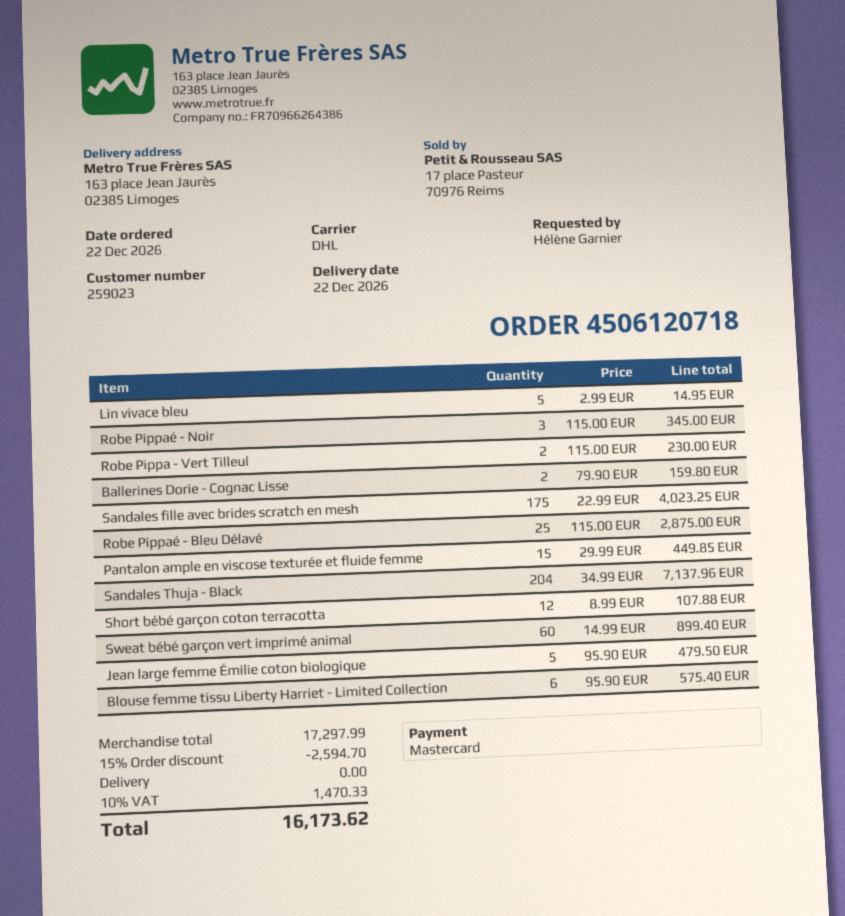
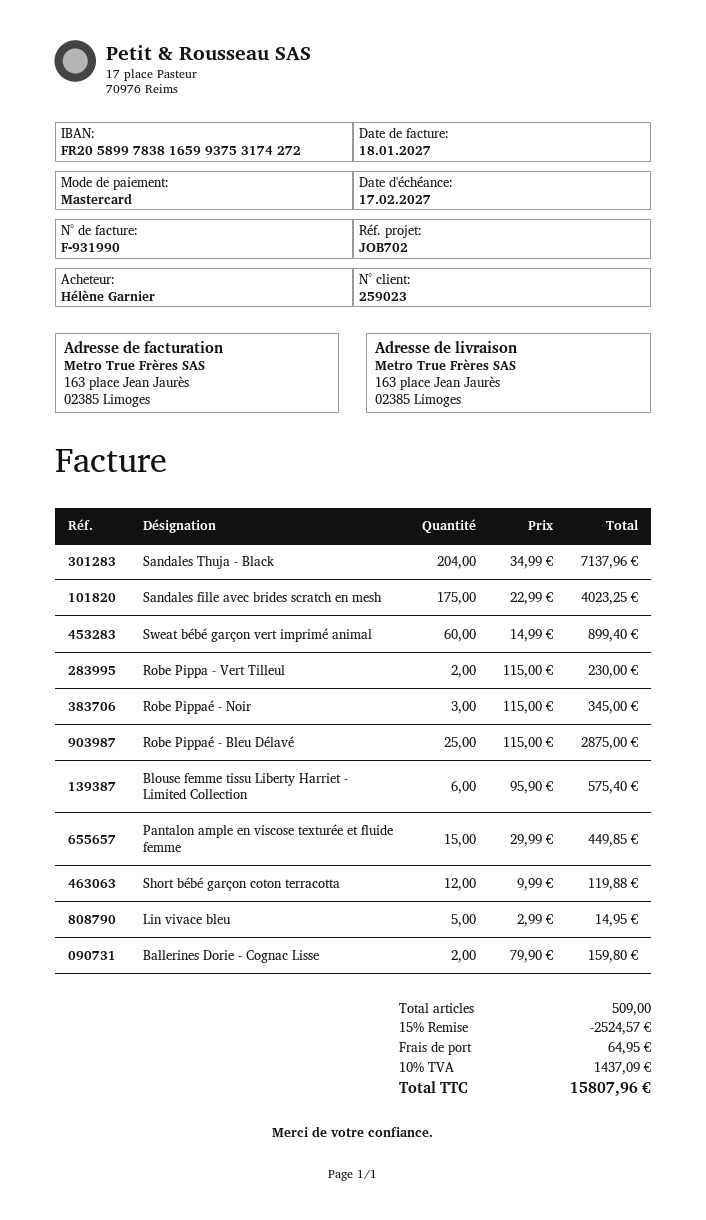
Short bébé garçon coton terracotta: 12 x 8.99 = 107.88 -> 12 x 9.99 = 119.88
Jean large femme Émilie coton biologique: 5 x 95.90 = 479.50 -> none
discount: 15% = 2594.70 -> 15% = 2524.57
shipping: 0.00 -> 64.95
tax: 10% = 1470.33 -> 10% = 1437.09
total: 16173.62 -> 15807.96

